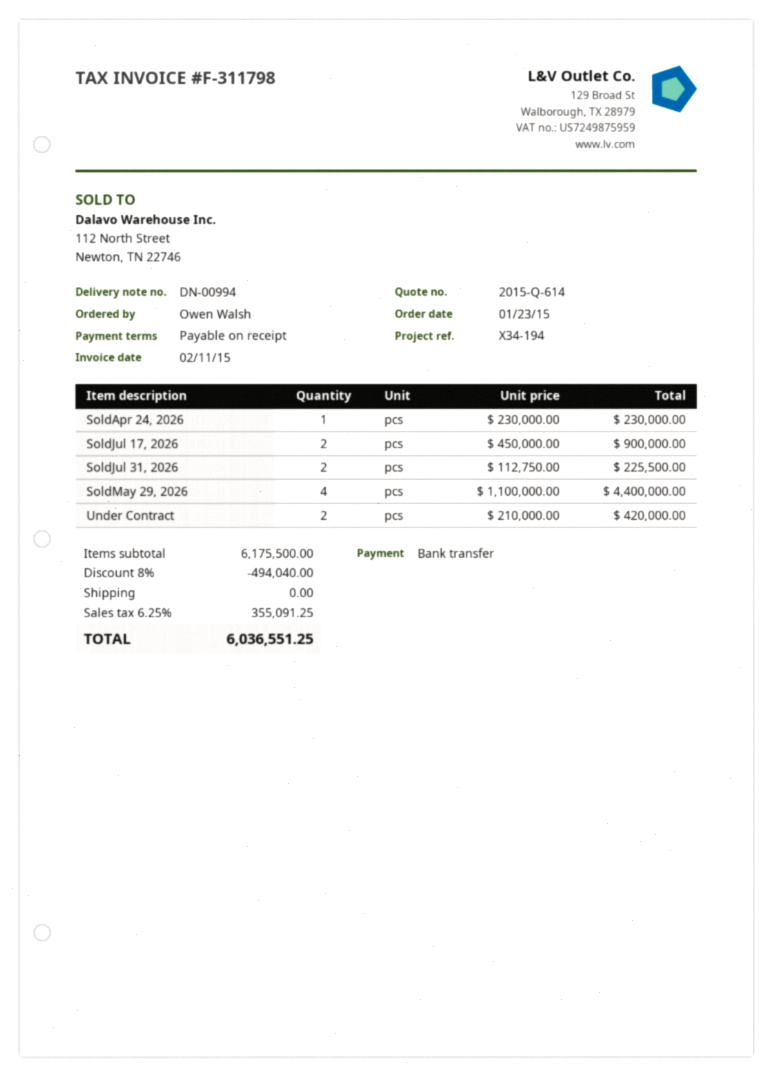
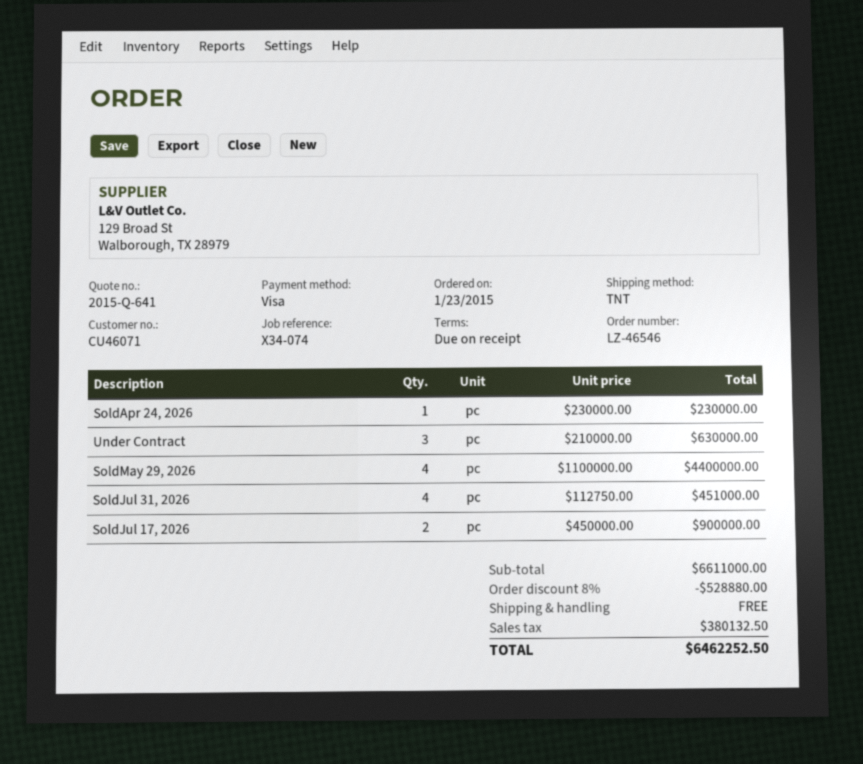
quote number: 2015-Q-614 -> 2015-Q-641
reference: X34-194 -> X34-074
payment method: bank transfer -> Visa
SoldJul 31, 2026: 2 x 112750.00 = 225500.00 -> 4 x 112750.00 = 451000.00
Under Contract: 2 x 210000.00 = 420000.00 -> 3 x 210000.00 = 630000.00
subtotal: 6175500.00 -> 6611000.00
discount: 8% = 494040.00 -> 8% = 528880.00
tax: 355091.25 -> 380132.50
total: 6036551.25 -> 6462252.50

